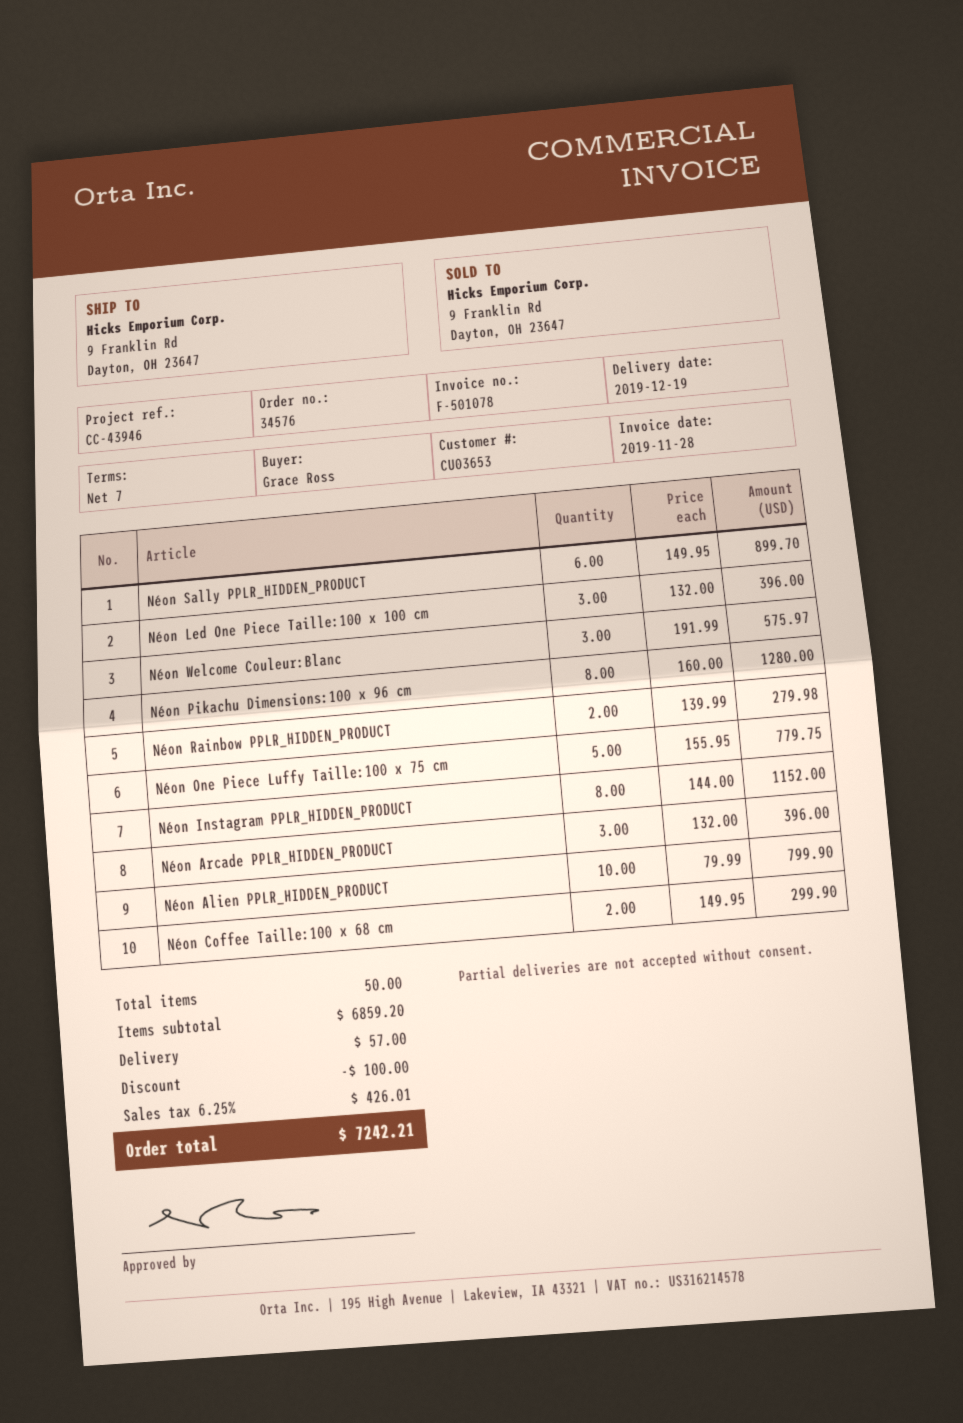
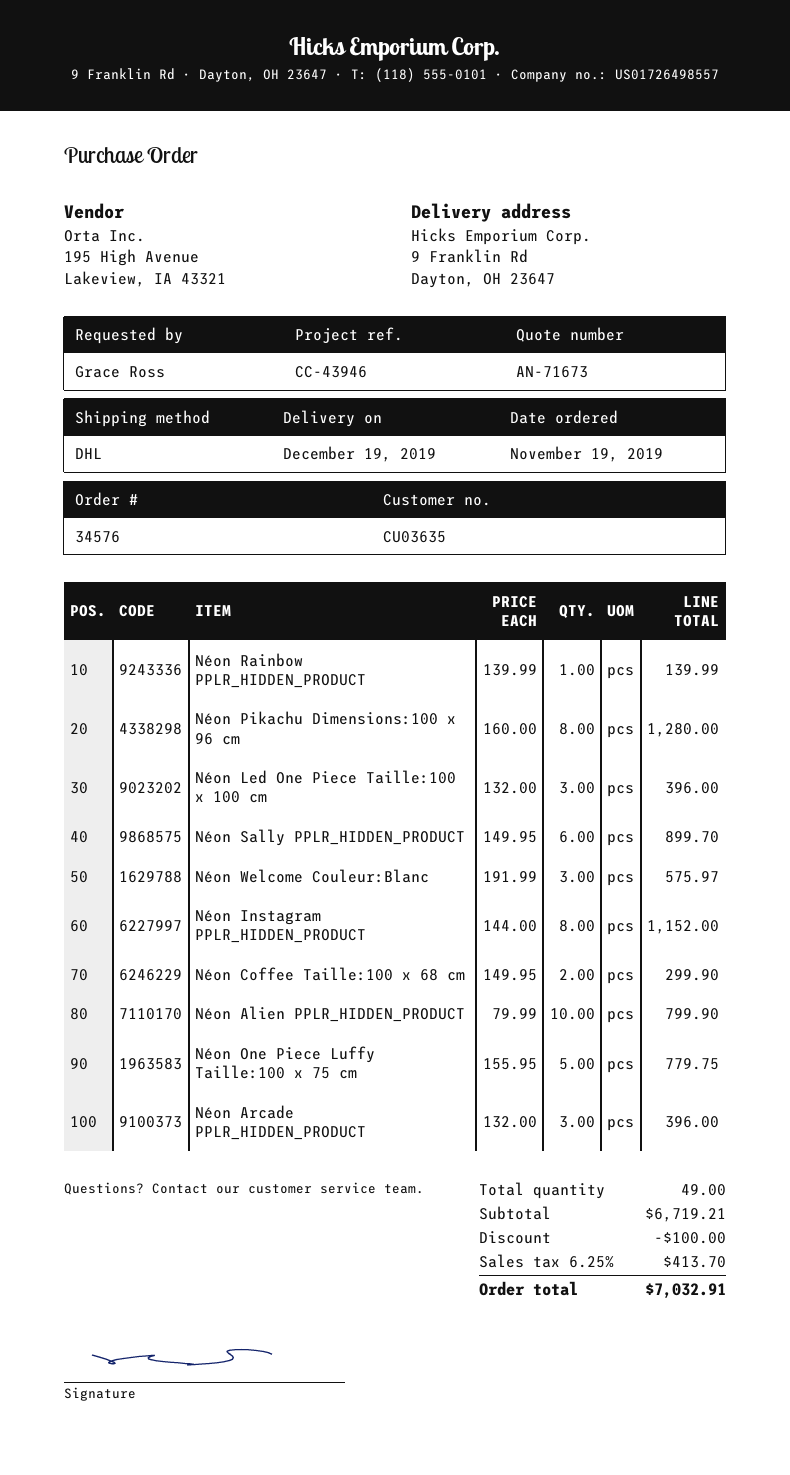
customer number: CU03653 -> CU03635
Néon Rainbow PPLR_HIDDEN_PRODUCT: 2 x 139.99 = 279.98 -> 1 x 139.99 = 139.99
total quantity: 50 -> 49
subtotal: 6859.20 -> 6719.21
shipping: 57.00 -> none
tax: 6.25% = 426.01 -> 6.25% = 413.70
total: 7242.21 -> 7032.91

